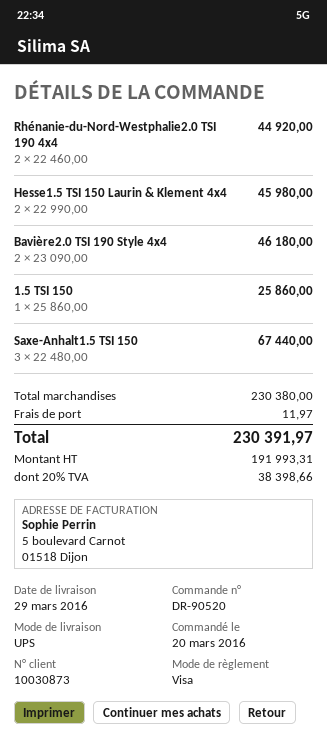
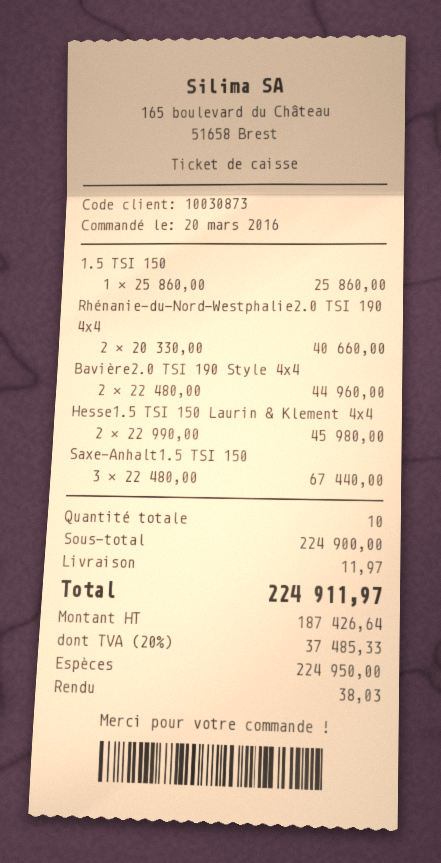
payment method: Visa -> cash
Rhénanie-du-Nord-Westphalie2.0 TSI 190 4x4: 2 x 22460.00 = 44920.00 -> 2 x 20330.00 = 40660.00
Bavière2.0 TSI 190 Style 4x4: 2 x 23090.00 = 46180.00 -> 2 x 22480.00 = 44960.00
subtotal: 230380.00 -> 224900.00
net: 191993.31 -> 187426.64
tax: 20% = 38398.66 -> 20% = 37485.33
total: 230391.97 -> 224911.97

